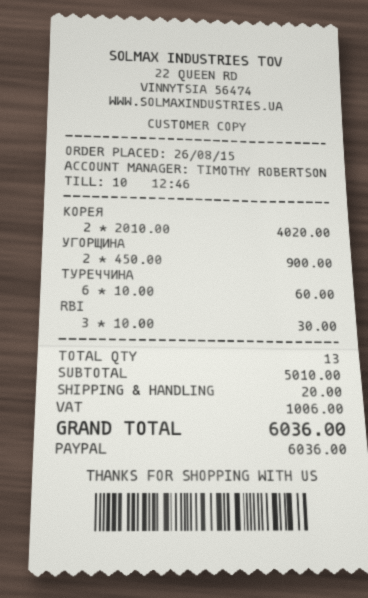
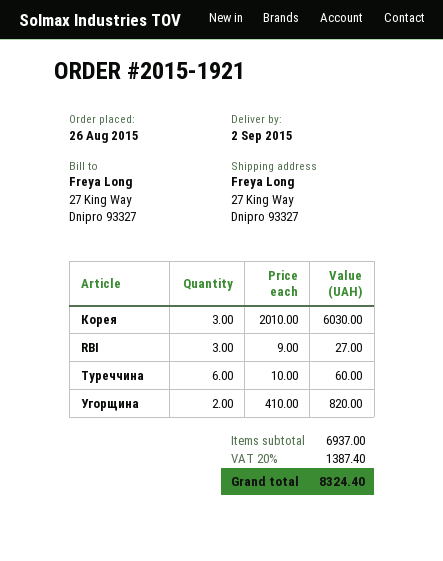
КОРЕЯ: 2 x 2010.00 = 4020.00 -> 3 x 2010.00 = 6030.00
УГОРЩИНА: 2 x 450.00 = 900.00 -> 2 x 410.00 = 820.00
RBI: 3 x 10.00 = 30.00 -> 3 x 9.00 = 27.00
subtotal: 5010.00 -> 6937.00
shipping: 20.00 -> none
tax: 1006.00 -> 1387.40
total: 6036.00 -> 8324.40

